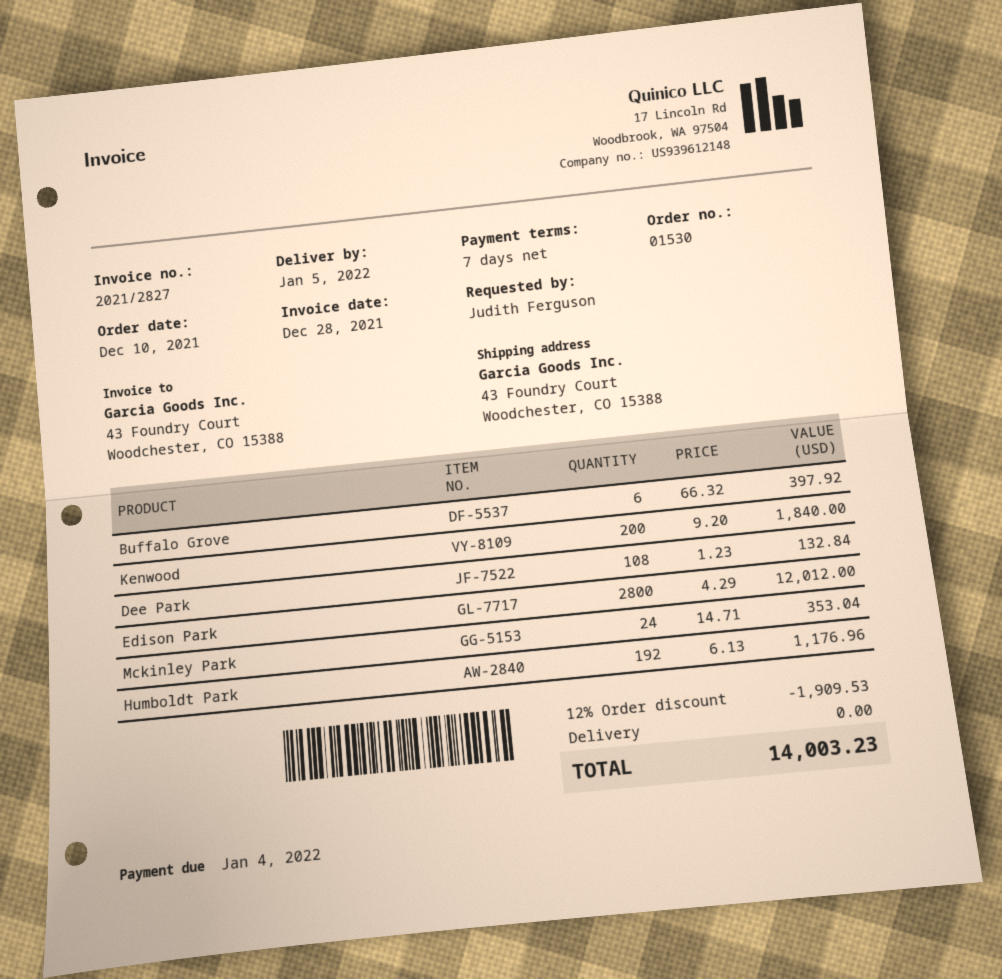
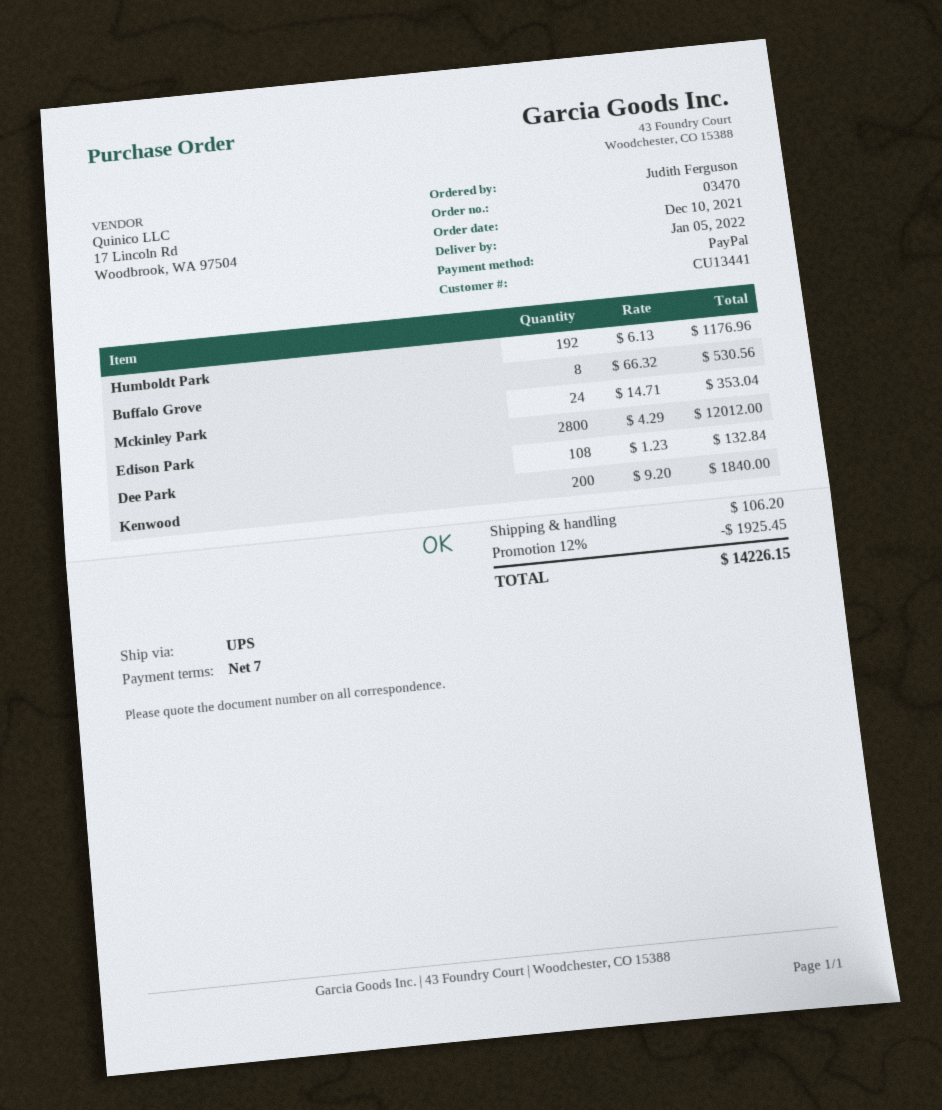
order number: 01530 -> 03470
Buffalo Grove: 6 x 66.32 = 397.92 -> 8 x 66.32 = 530.56
discount: 12% = 1909.53 -> 12% = 1925.45
shipping: 0.00 -> 106.20
total: 14003.23 -> 14226.15

